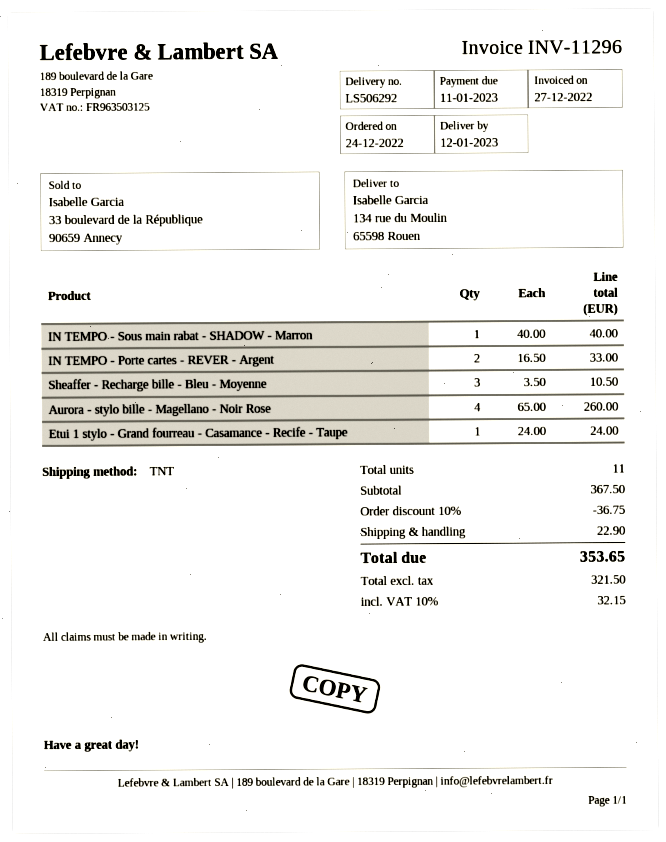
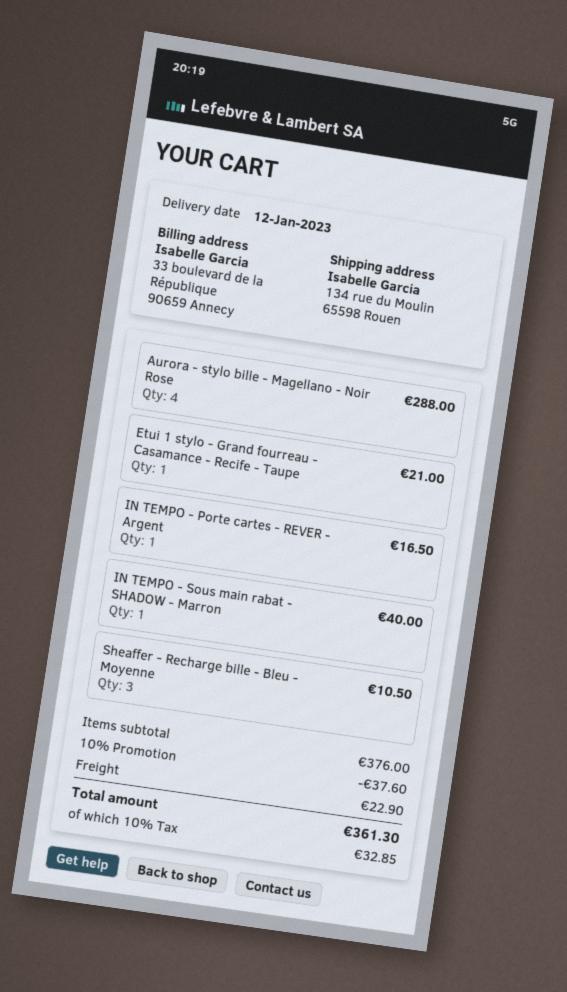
IN TEMPO - Porte cartes - REVER - Argent: 2 for 33.00 -> 1 for 16.50
Aurora - stylo bille - Magellano - Noir Rose: 4 for 260.00 -> 4 for 288.00
Etui 1 stylo - Grand fourreau - Casamance - Recife - Taupe: 1 for 24.00 -> 1 for 21.00
subtotal: 367.50 -> 376.00
discount: 10% = 36.75 -> 10% = 37.60
tax: 10% = 32.15 -> 10% = 32.85
total: 353.65 -> 361.30

